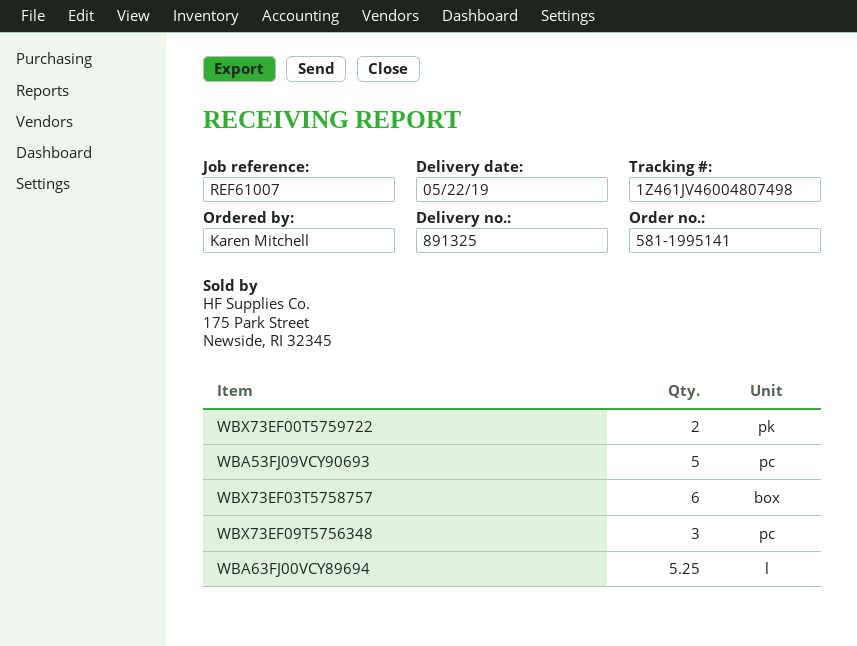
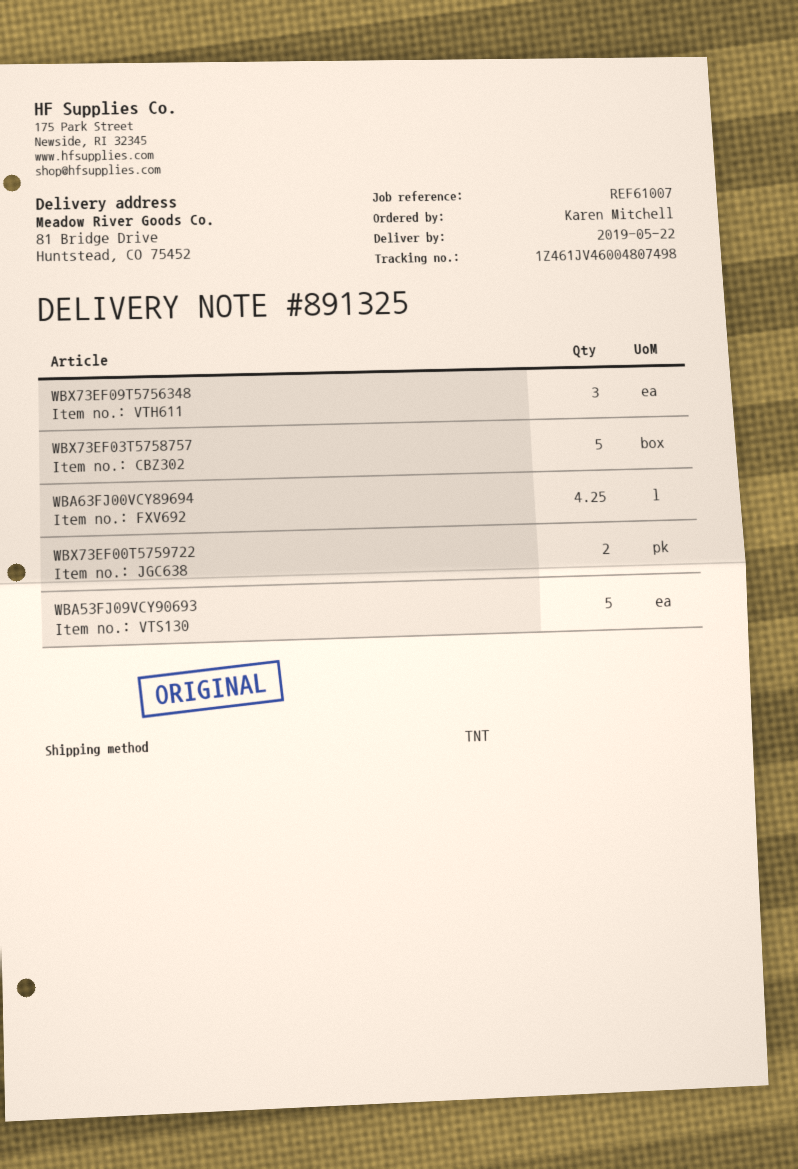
WBX73EF03T5758757: 6 -> 5
WBA63FJ00VCY89694: 5.25 -> 4.25

